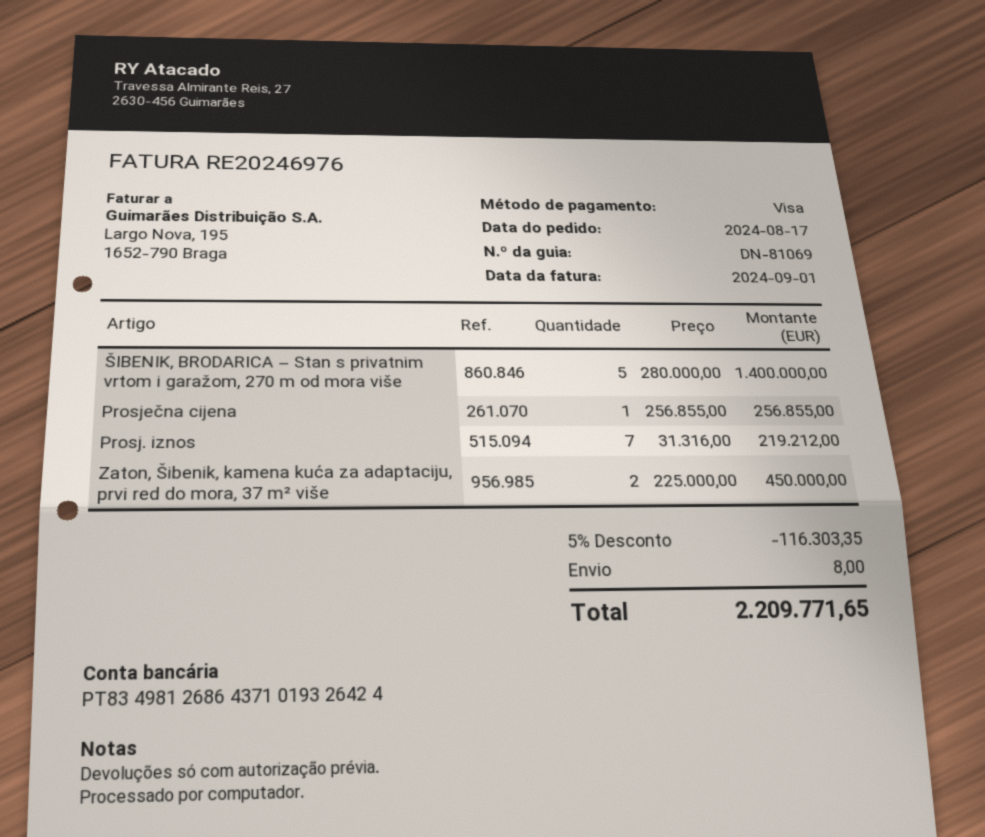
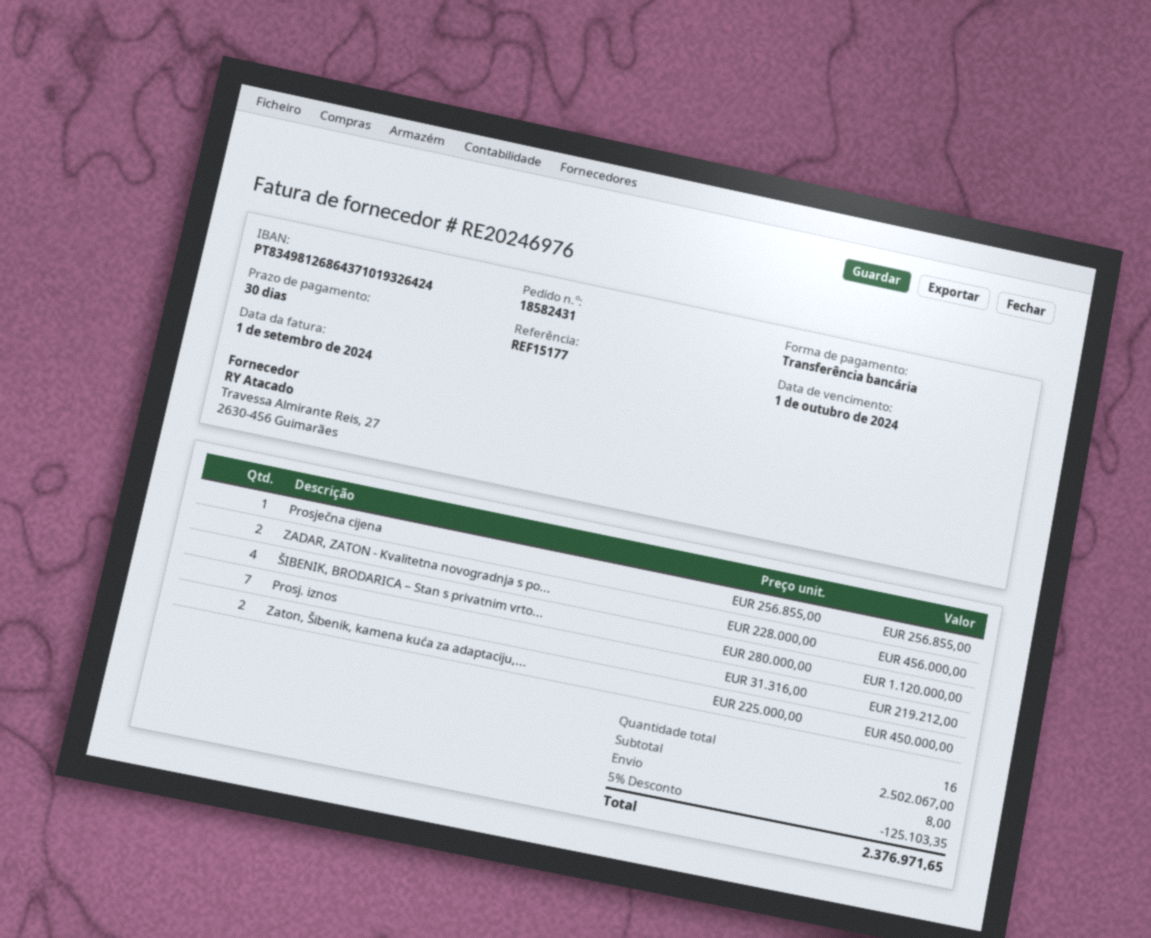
payment method: Visa -> bank transfer
ŠIBENIK, BRODARICA – Stan s privatnim vrtom i garažom, 270 m od mora više: 5 x 280000.00 = 1400000.00 -> 4 x 280000.00 = 1120000.00
ZADAR, ZATON - Kvalitetna novogradnja s po...: none -> 2 x 228000.00 = 456000.00
discount: 5% = 116303.35 -> 5% = 125103.35
total: 2209771.65 -> 2376971.65

